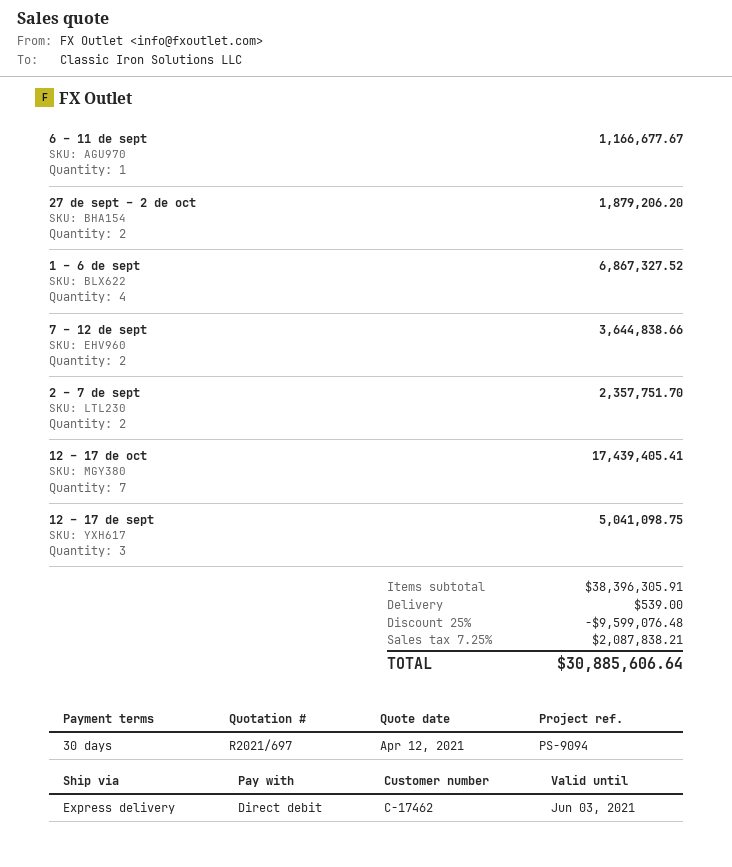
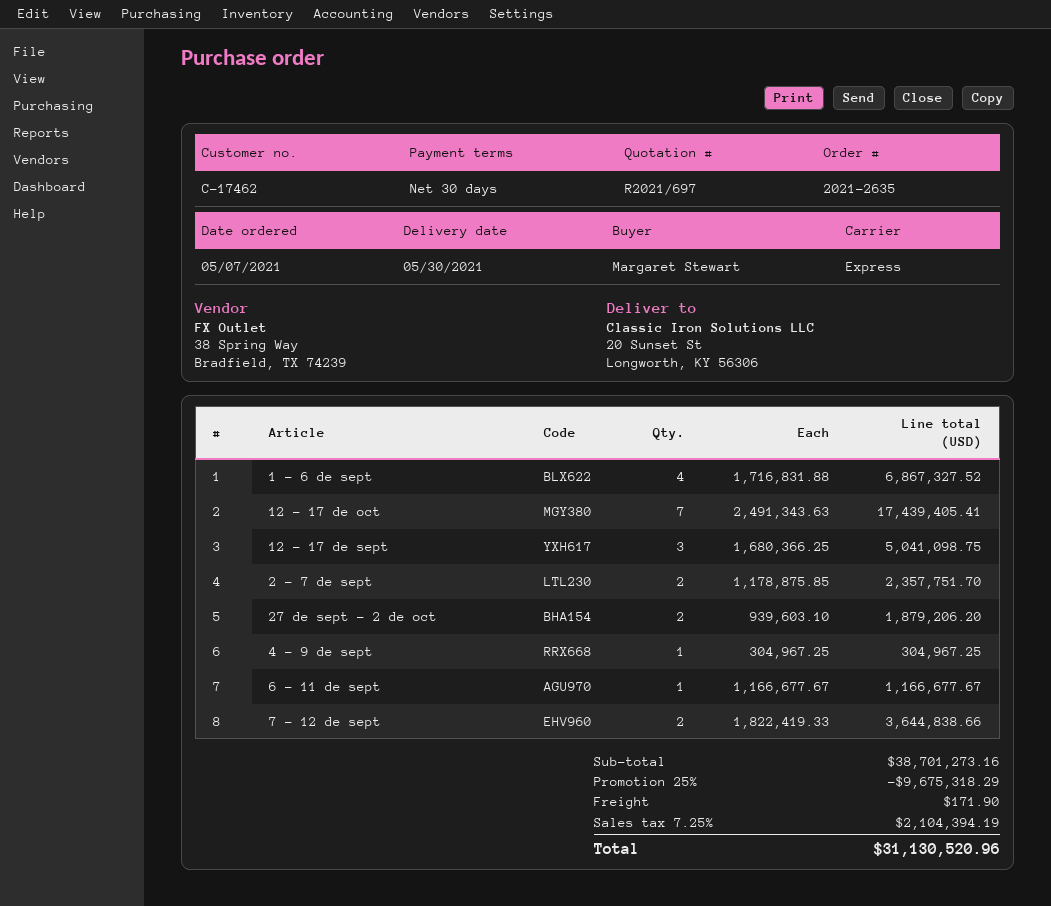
4 – 9 de sept: none -> 1 for 304967.25
subtotal: 38396305.91 -> 38701273.16
discount: 25% = 9599076.48 -> 25% = 9675318.29
shipping: 539.00 -> 171.90
tax: 7.25% = 2087838.21 -> 7.25% = 2104394.19
total: 30885606.64 -> 31130520.96

